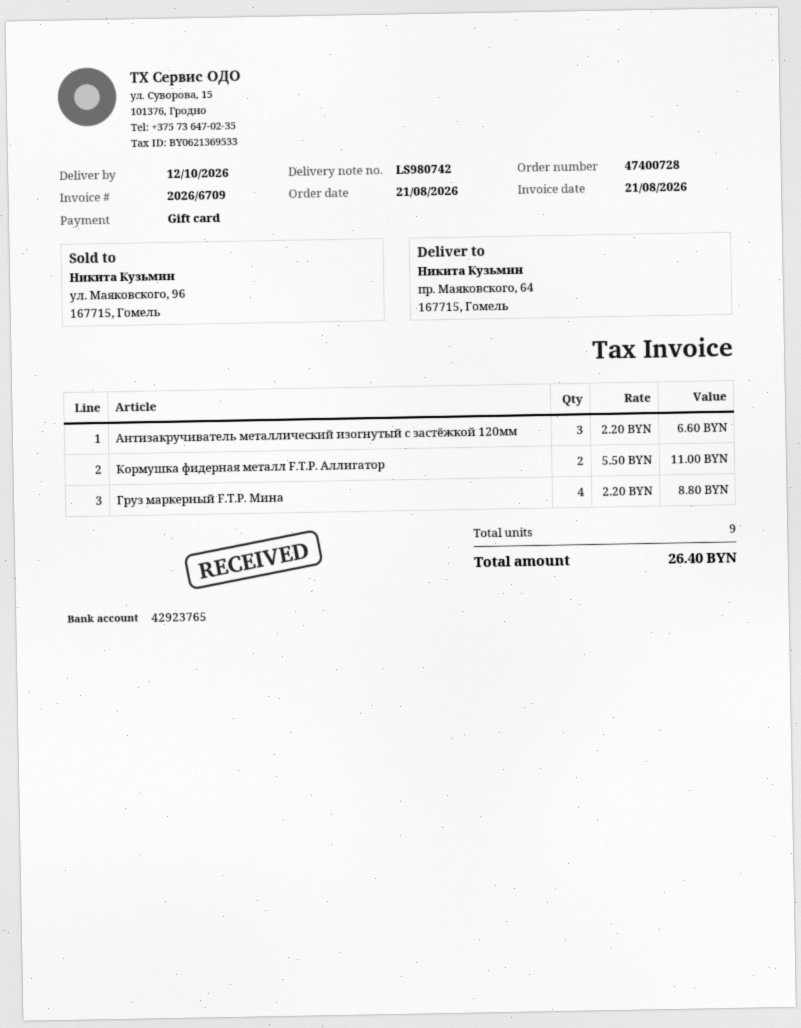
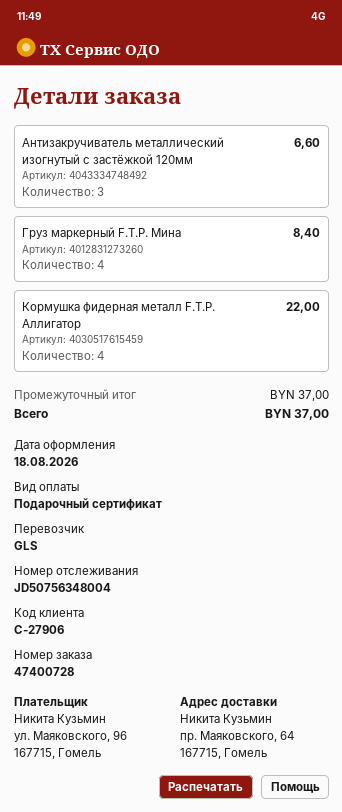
order date: 2026-08-21 -> 2026-08-18
Кормушка фидерная металл F.T.P. Аллигатор: 2 for 11.00 -> 4 for 22.00
Груз маркерный F.T.P. Мина: 4 for 8.80 -> 4 for 8.40
total: 26.40 -> 37.00

